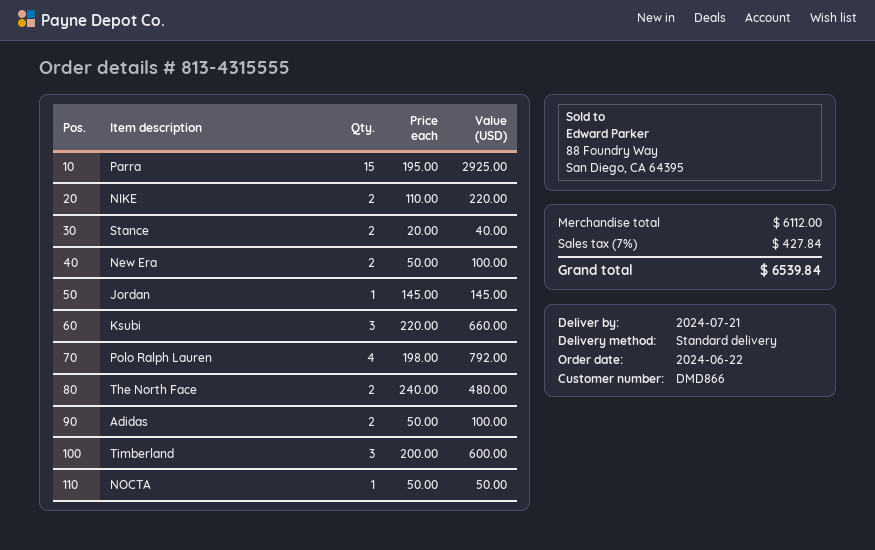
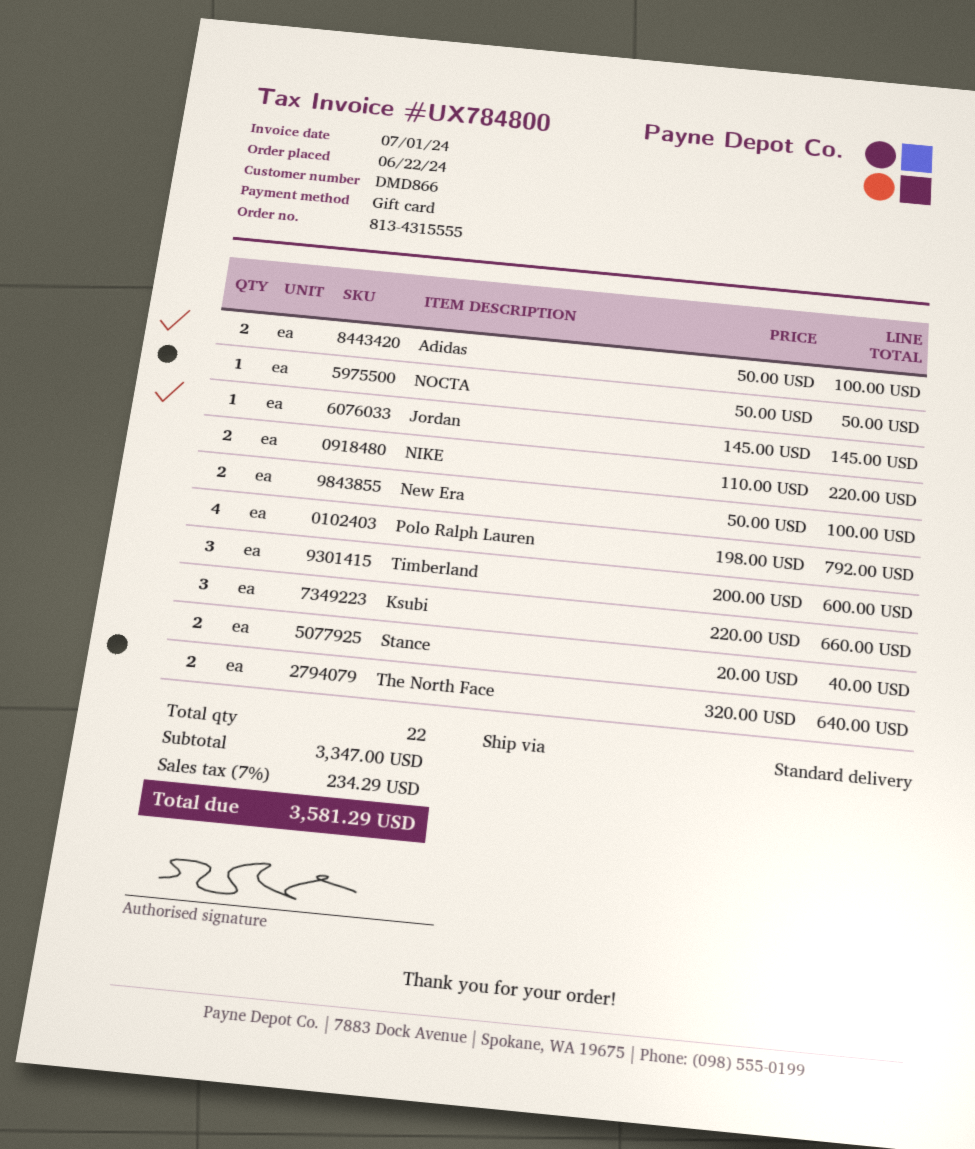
Parra: 15 x 195.00 = 2925.00 -> none
The North Face: 2 x 240.00 = 480.00 -> 2 x 320.00 = 640.00
subtotal: 6112.00 -> 3347.00
tax: 7% = 427.84 -> 7% = 234.29
total: 6539.84 -> 3581.29

